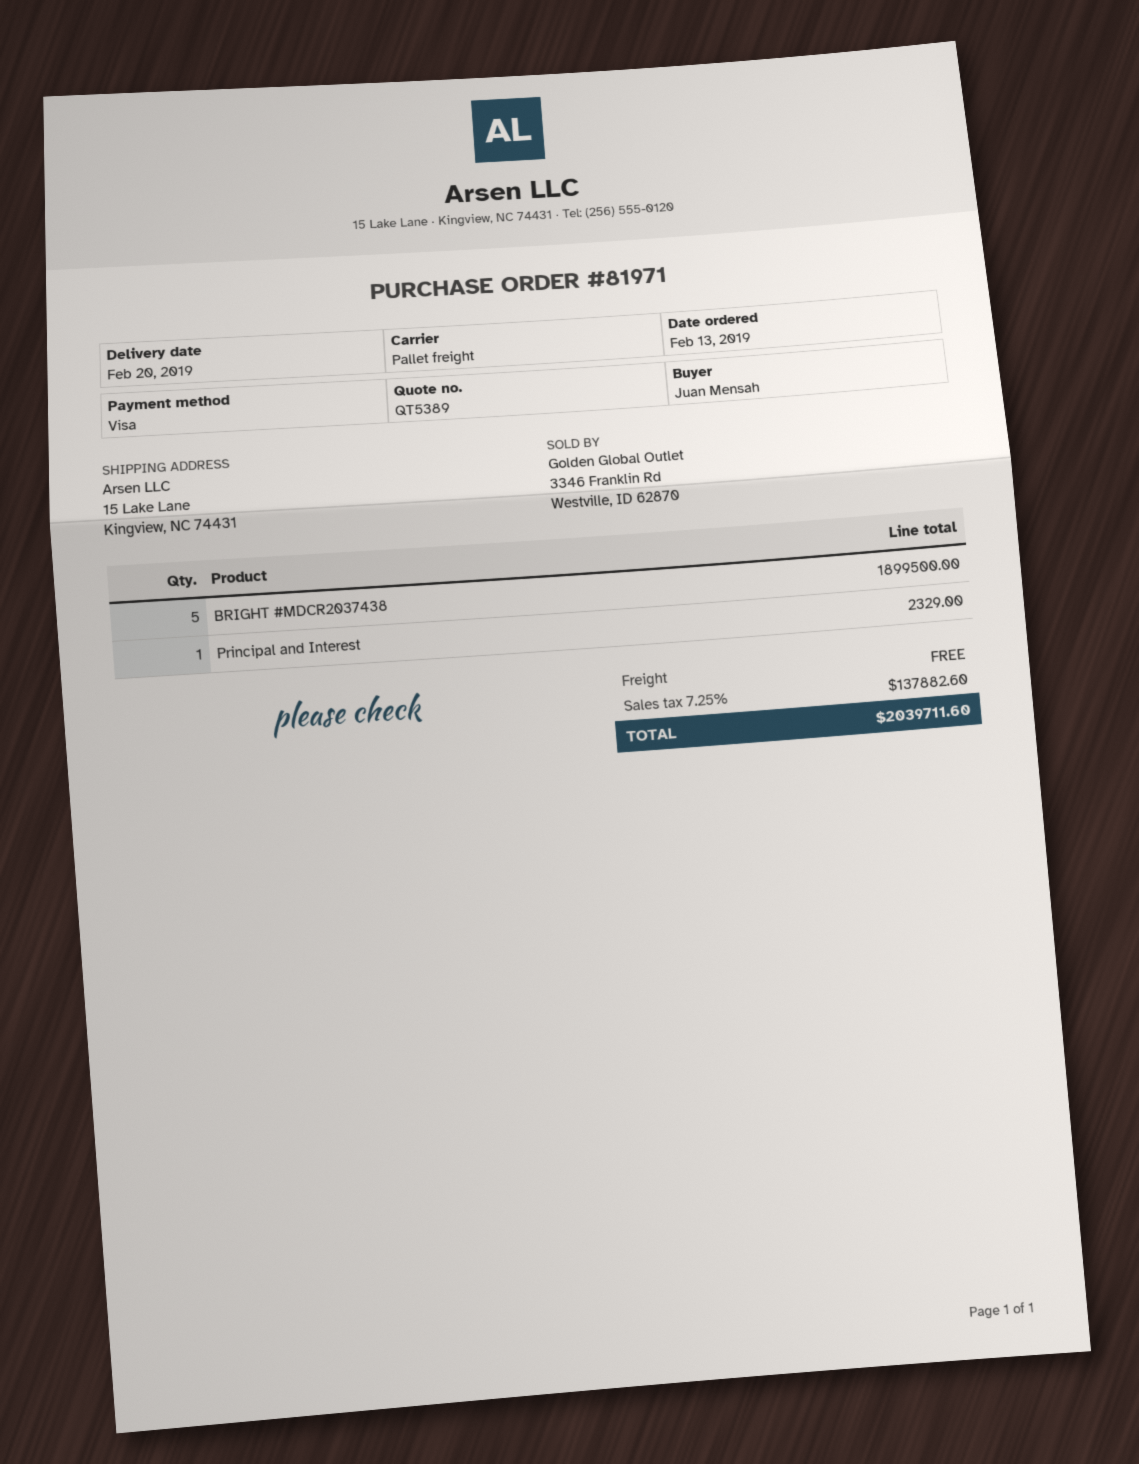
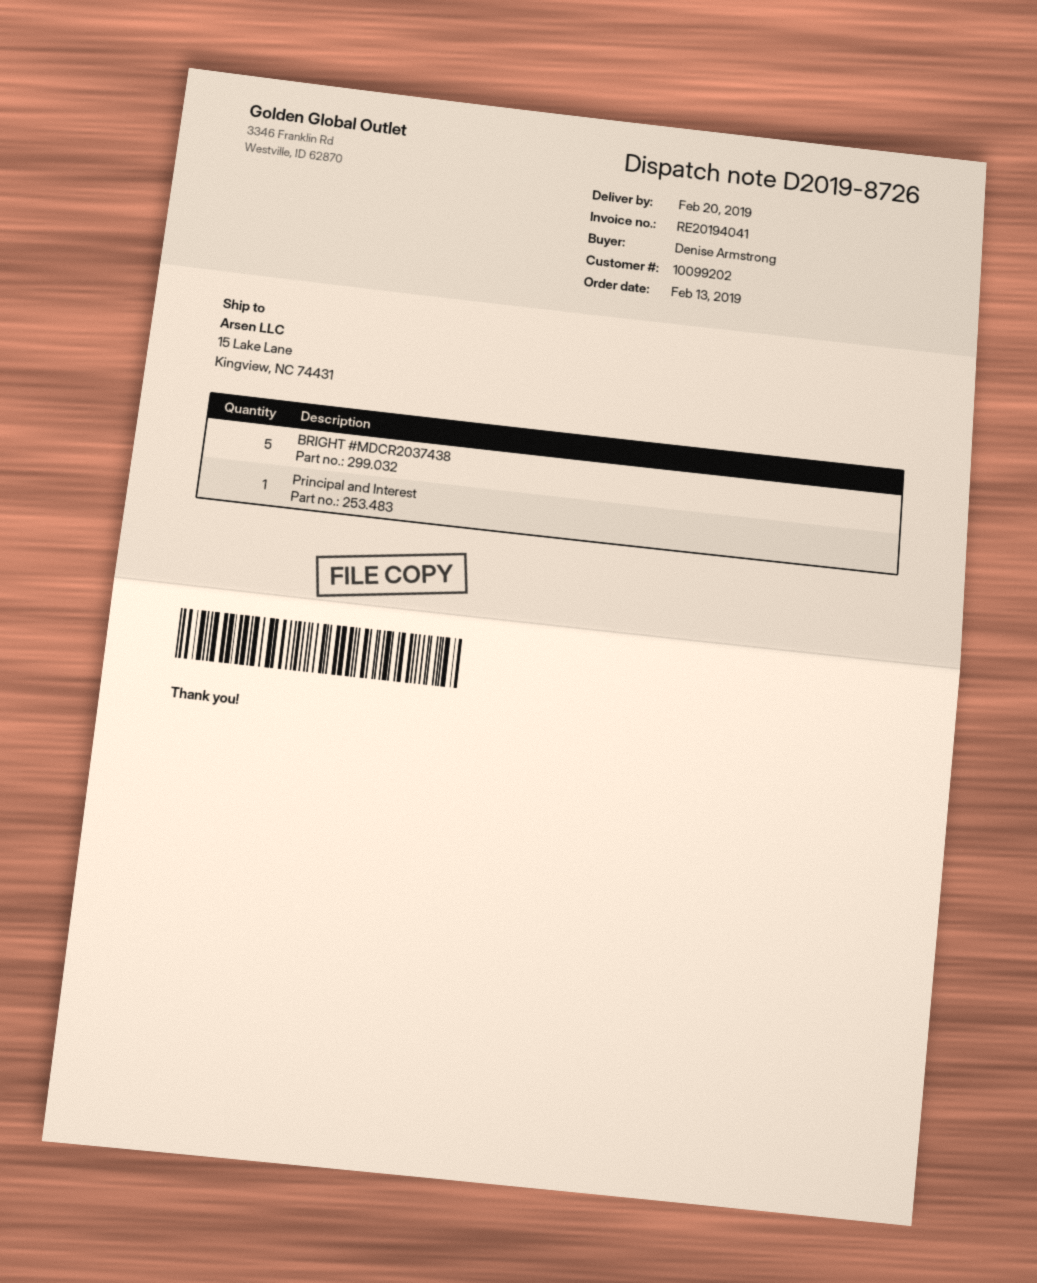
ordered by: Juan Mensah -> Denise Armstrong

